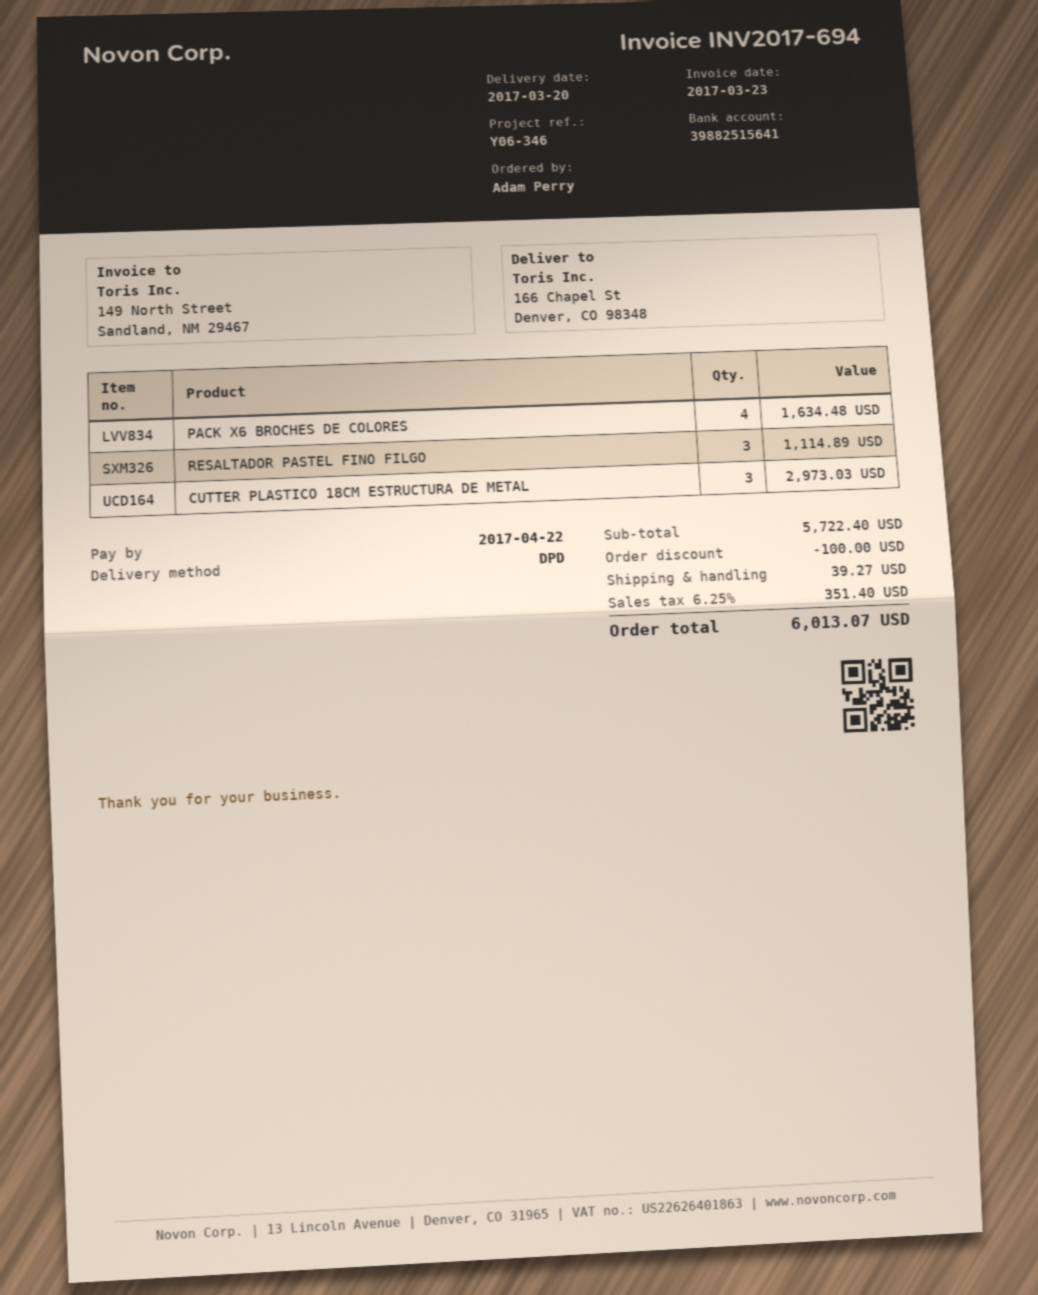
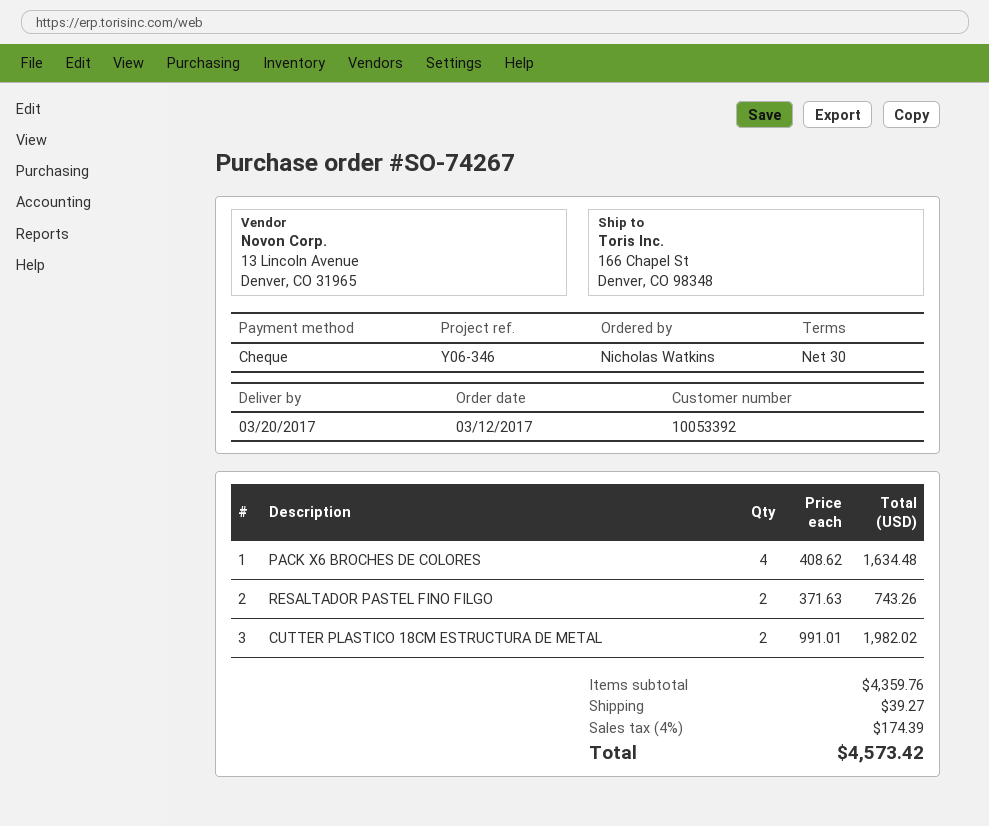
ordered by: Adam Perry -> Nicholas Watkins
RESALTADOR PASTEL FINO FILGO: 3 for 1114.89 -> 2 for 743.26
CUTTER PLASTICO 18CM ESTRUCTURA DE METAL: 3 for 2973.03 -> 2 for 1982.02
subtotal: 5722.40 -> 4359.76
discount: 100.00 -> none
tax: 6.25% = 351.40 -> 4% = 174.39
total: 6013.07 -> 4573.42

